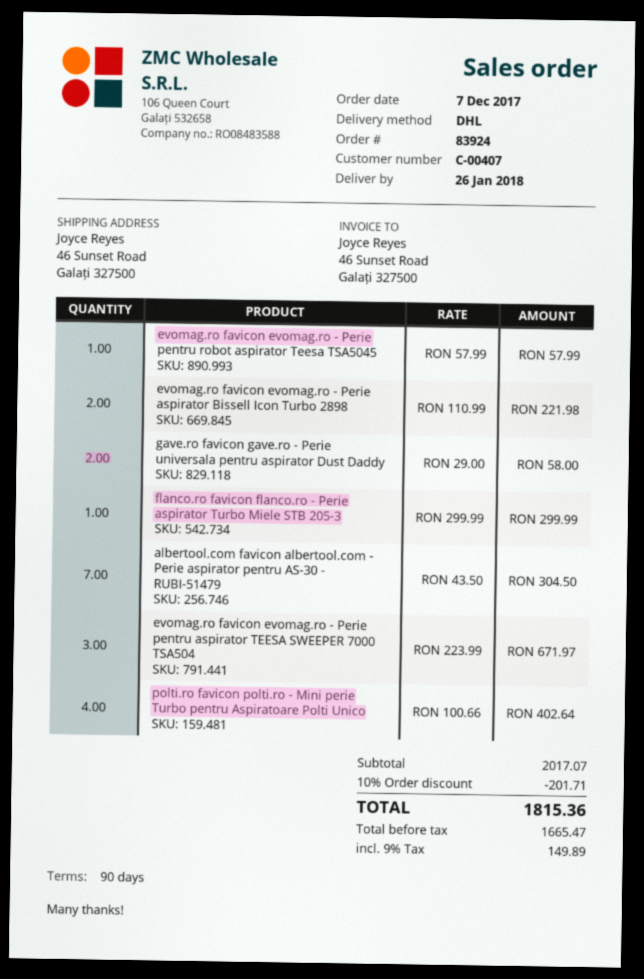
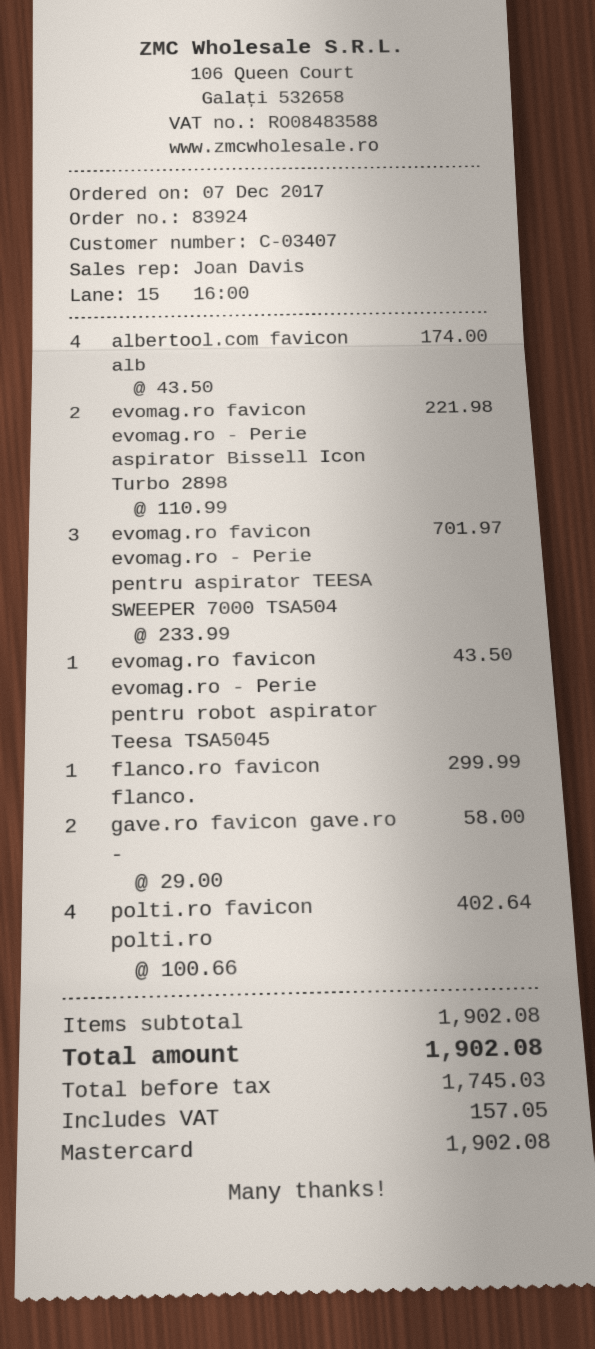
customer number: C-00407 -> C-03407
evomag.ro favicon evomag.ro - Perie pentru robot aspirator Teesa TSA5045: 1 x 57.99 = 57.99 -> 1 x 43.50 = 43.50
albertool.com favicon albertool.com - Perie aspirator pentru AS-30 - RUBI-51479: 7 x 43.50 = 304.50 -> 4 x 43.50 = 174.00
evomag.ro favicon evomag.ro - Perie pentru aspirator TEESA SWEEPER 7000 TSA504: 3 x 223.99 = 671.97 -> 3 x 233.99 = 701.97
subtotal: 2017.07 -> 1902.08
discount: 10% = 201.71 -> none
net: 1665.47 -> 1745.03
tax: 149.89 -> 157.05
total: 1815.36 -> 1902.08

